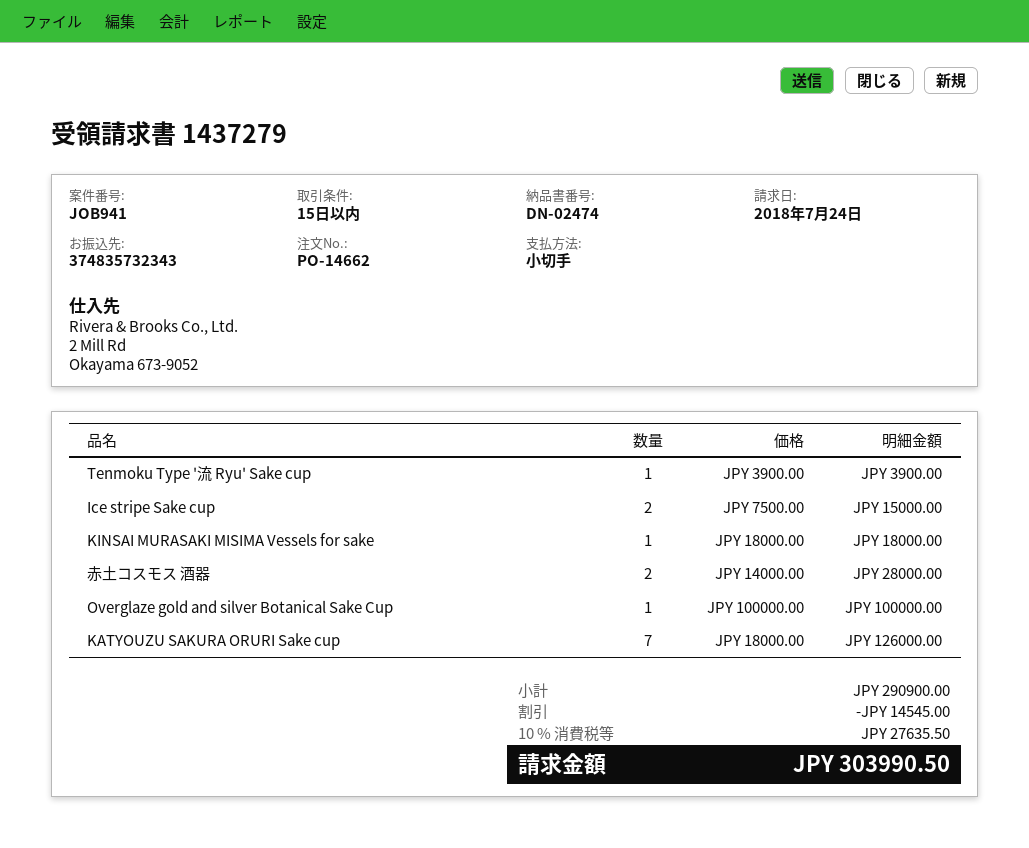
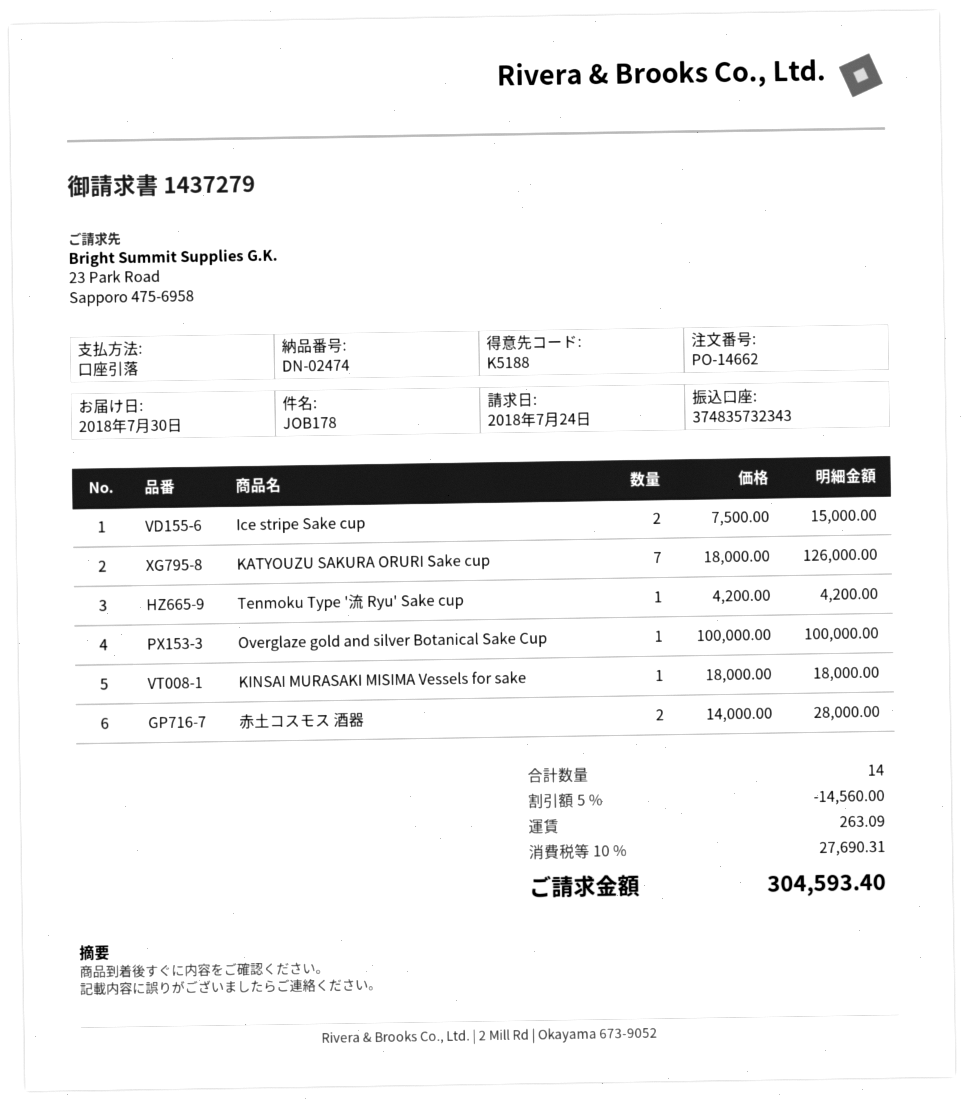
reference: JOB941 -> JOB178
payment method: cheque -> direct debit
Tenmoku Type '流 Ryu' Sake cup: 1 x 3900.00 = 3900.00 -> 1 x 4200.00 = 4200.00
discount: 14545.00 -> 14560.00
shipping: none -> 263.09
tax: 10% = 27635.50 -> 10% = 27690.31
total: 303990.50 -> 304593.40

